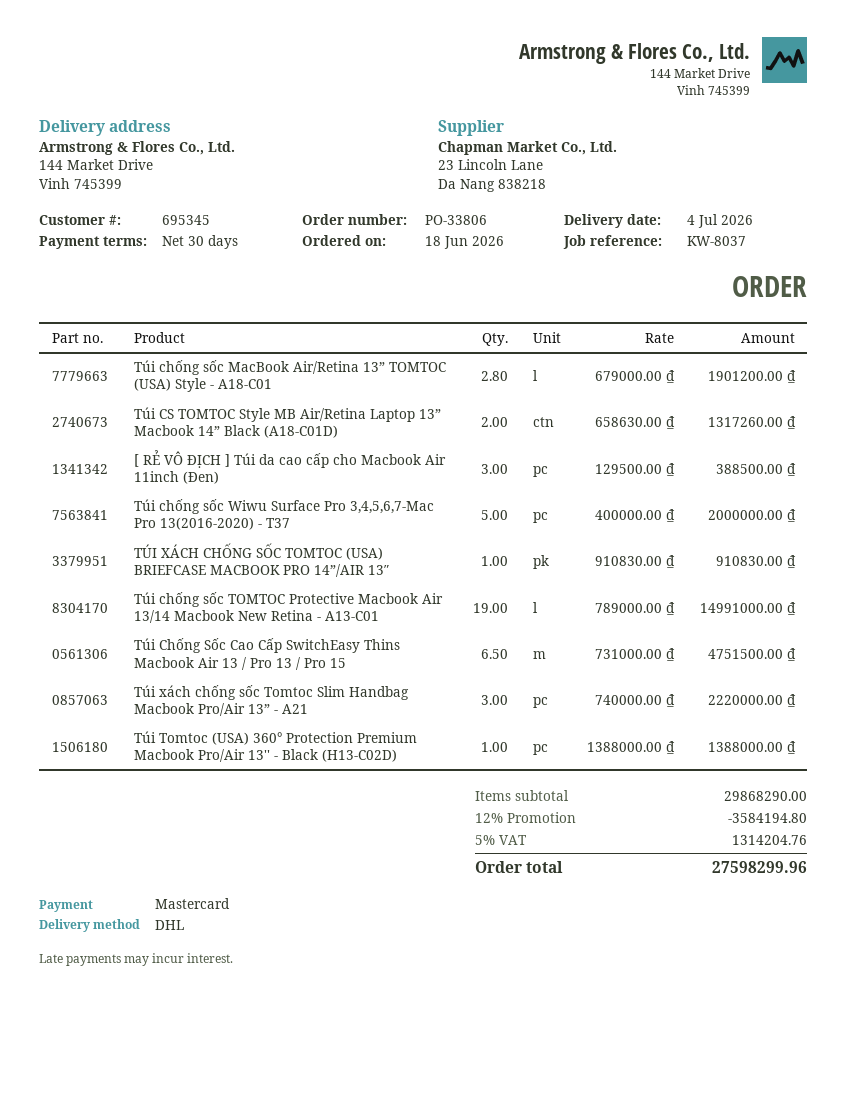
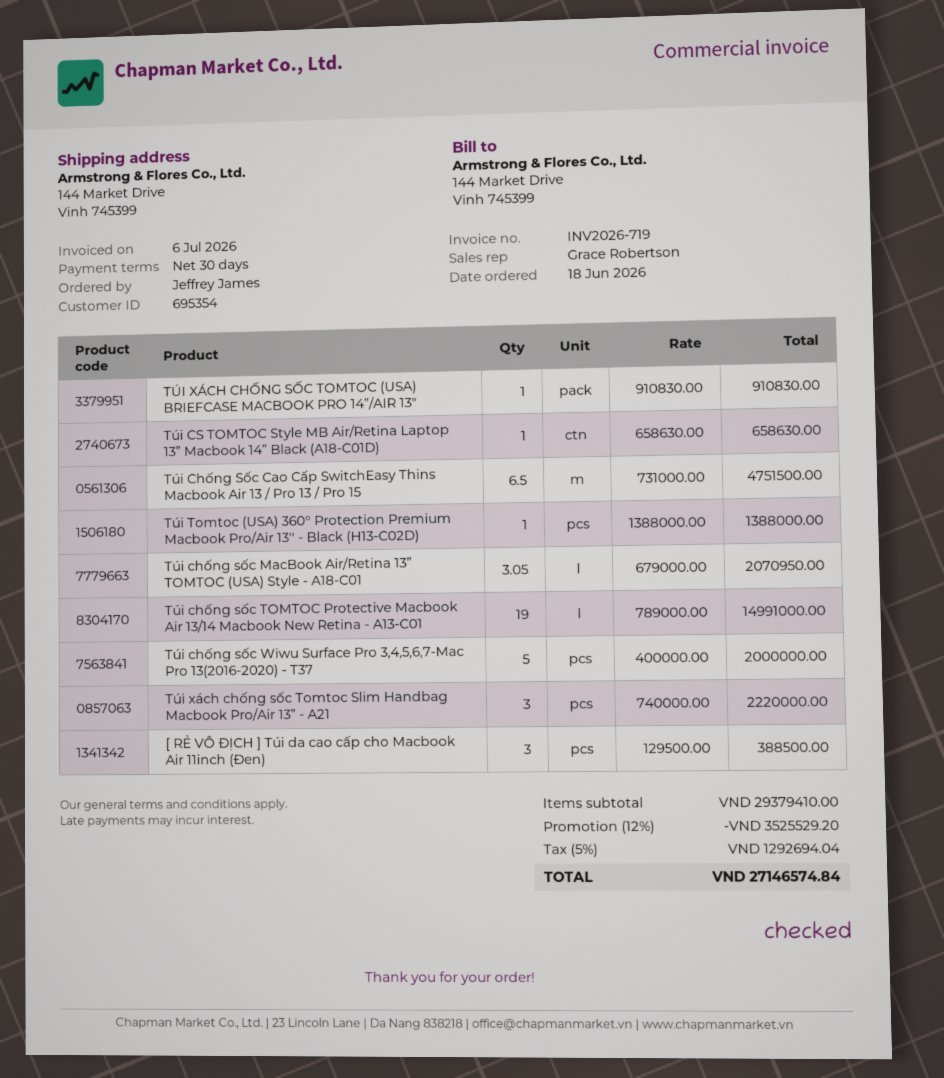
customer number: 695345 -> 695354
Túi chống sốc MacBook Air/Retina 13” TOMTOC (USA) Style - A18-C01: 2.8 x 679000.00 = 1901200.00 -> 3.05 x 679000.00 = 2070950.00
Túi CS TOMTOC Style MB Air/Retina Laptop 13” Macbook 14” Black (A18-C01D): 2 x 658630.00 = 1317260.00 -> 1 x 658630.00 = 658630.00
subtotal: 29868290.00 -> 29379410.00
discount: 12% = 3584194.80 -> 12% = 3525529.20
tax: 5% = 1314204.76 -> 5% = 1292694.04
total: 27598299.96 -> 27146574.84

